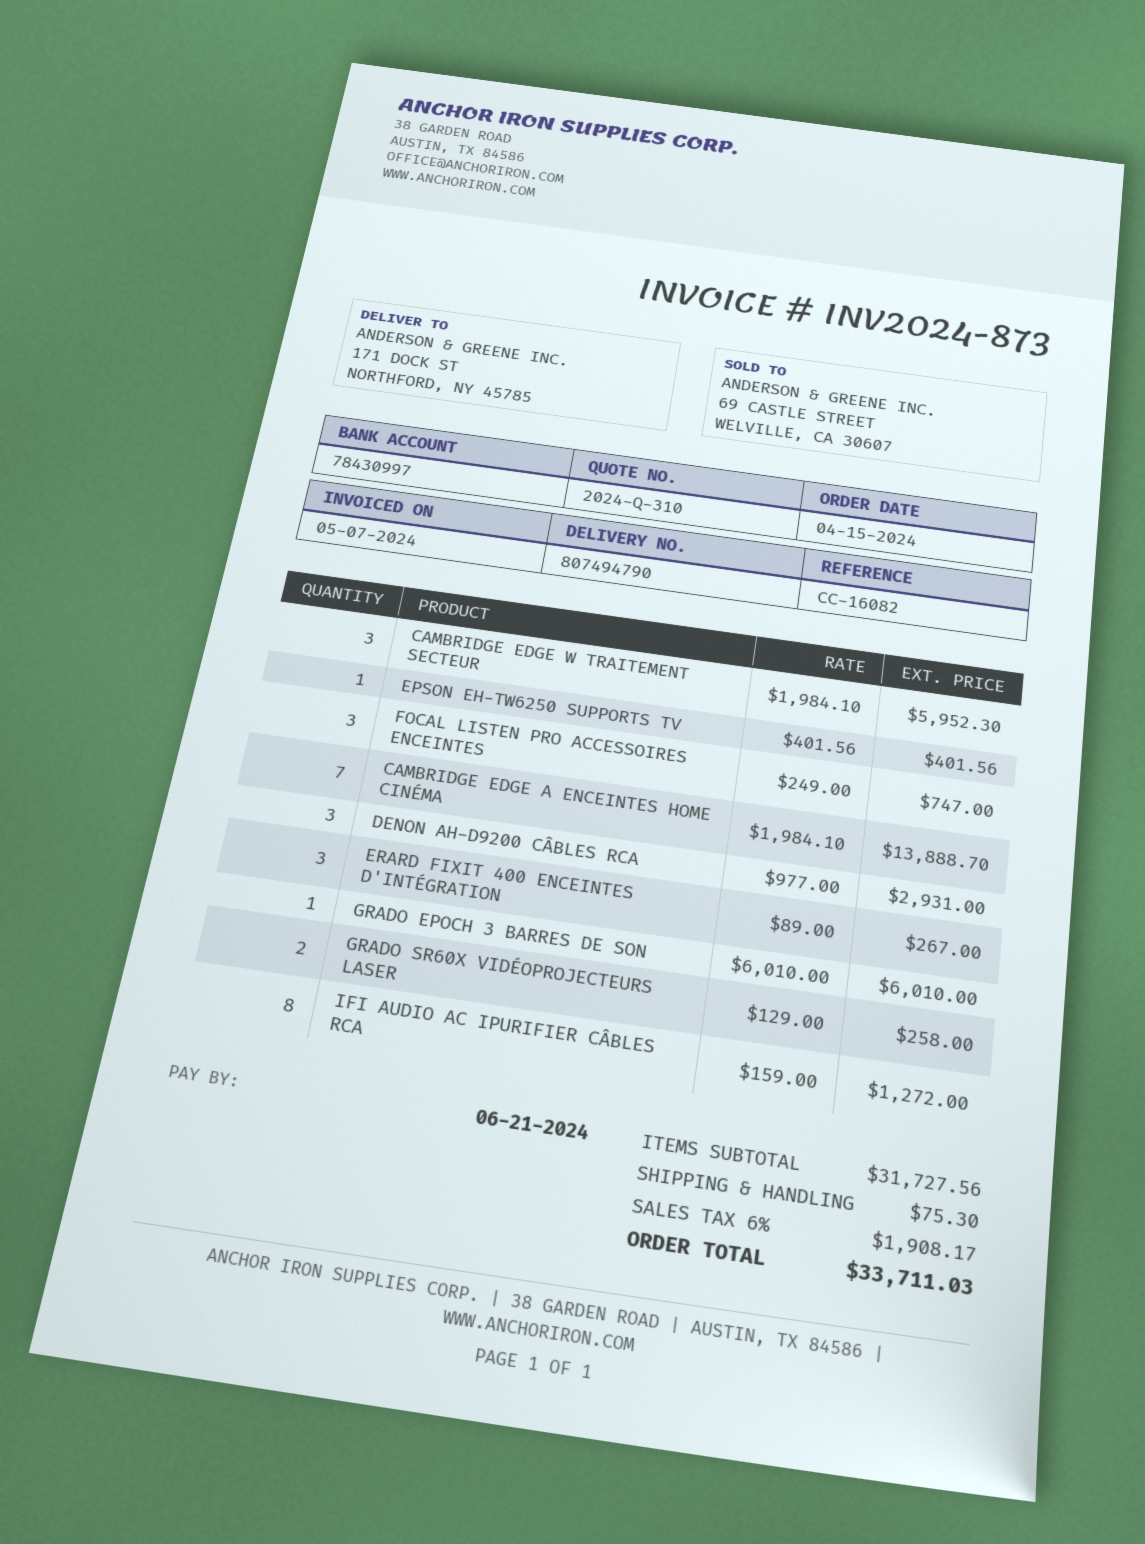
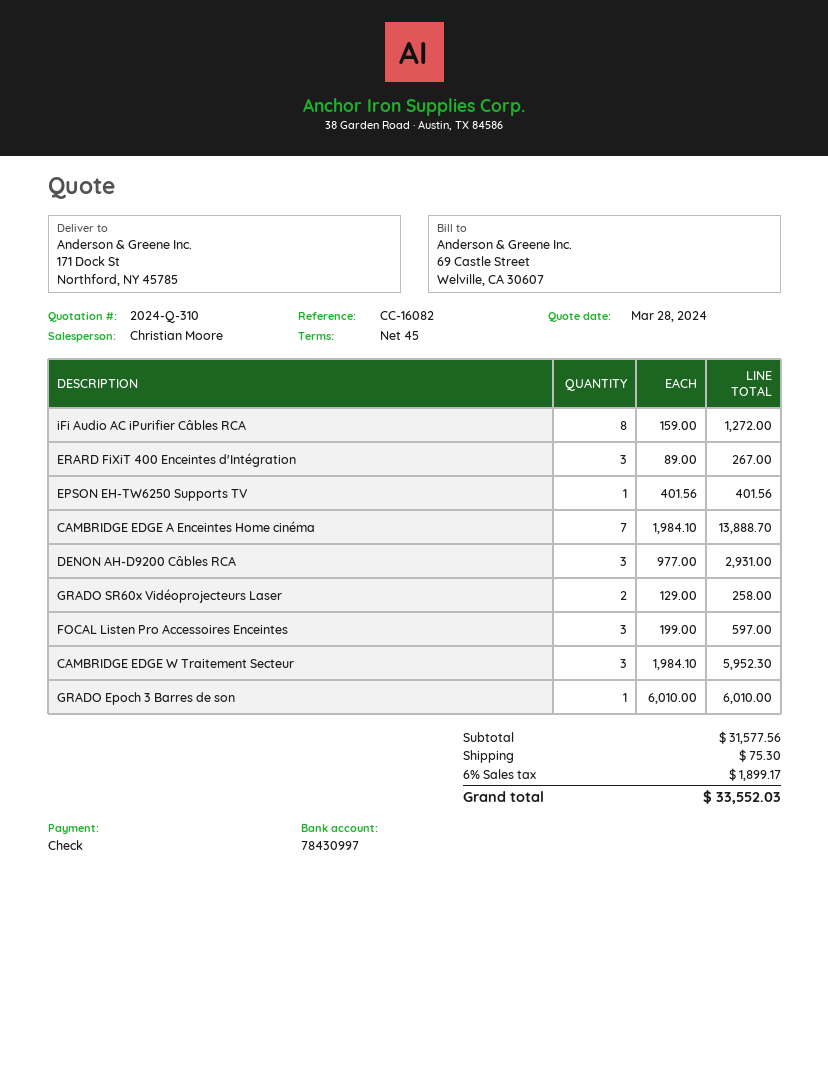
FOCAL LISTEN PRO ACCESSOIRES ENCEINTES: 3 x 249.00 = 747.00 -> 3 x 199.00 = 597.00
subtotal: 31727.56 -> 31577.56
tax: 6% = 1908.17 -> 6% = 1899.17
total: 33711.03 -> 33552.03

